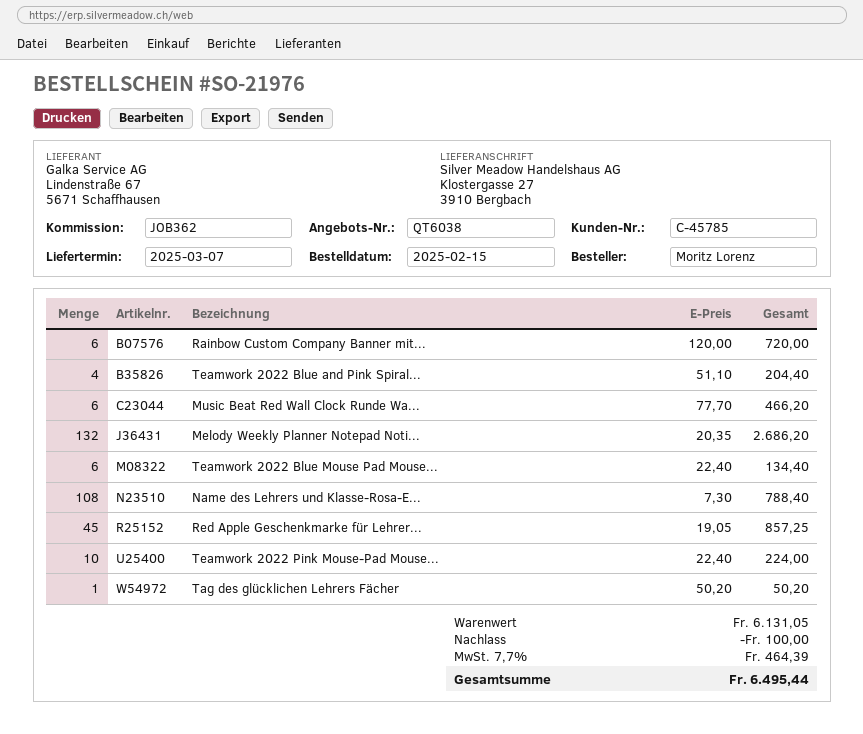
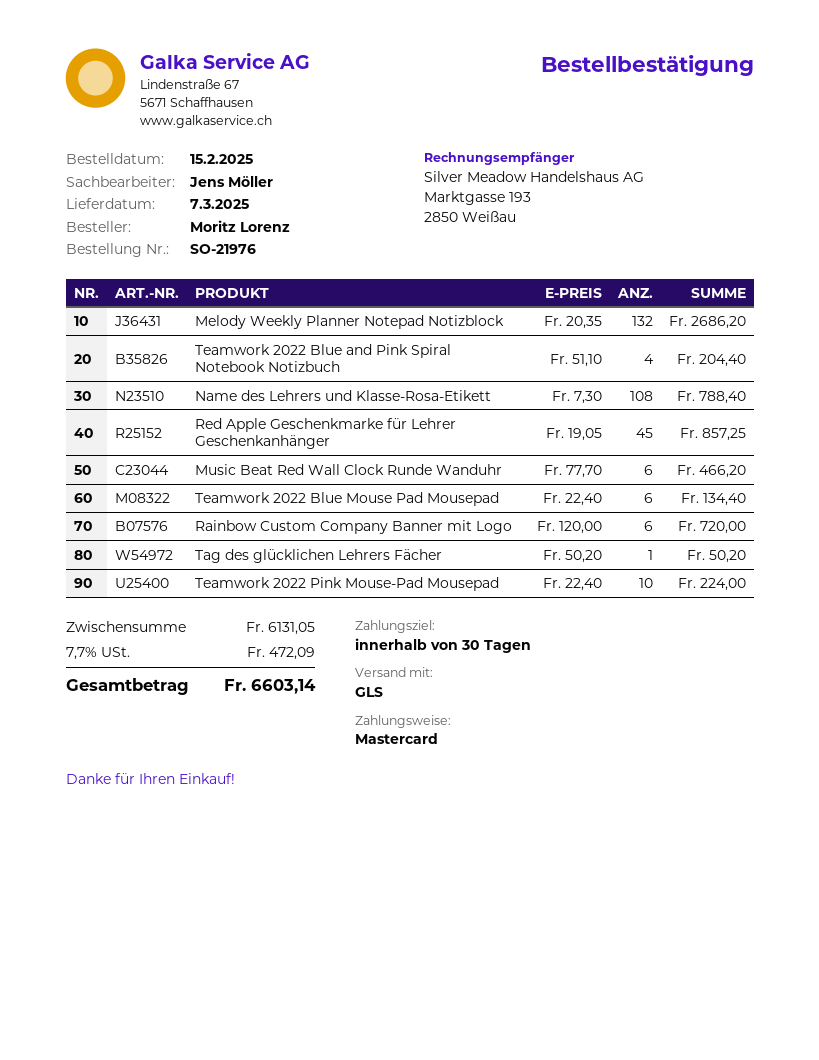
discount: 100.00 -> none
tax: 7.7% = 464.39 -> 7.7% = 472.09
total: 6495.44 -> 6603.14

